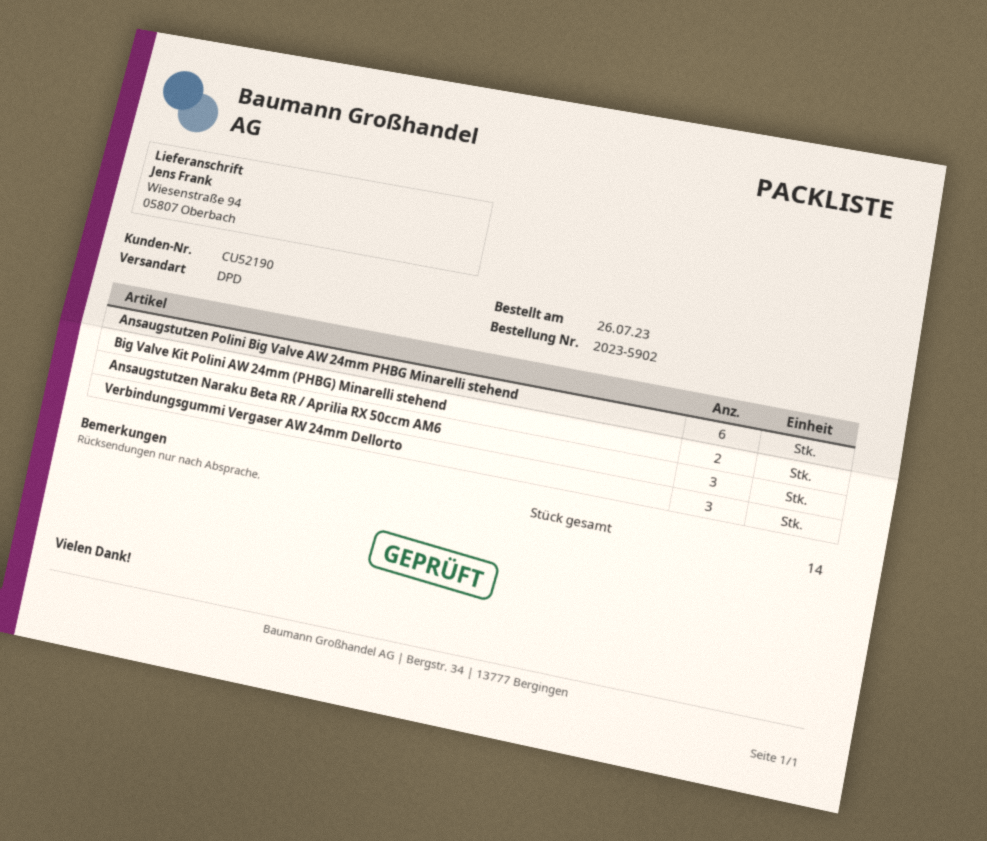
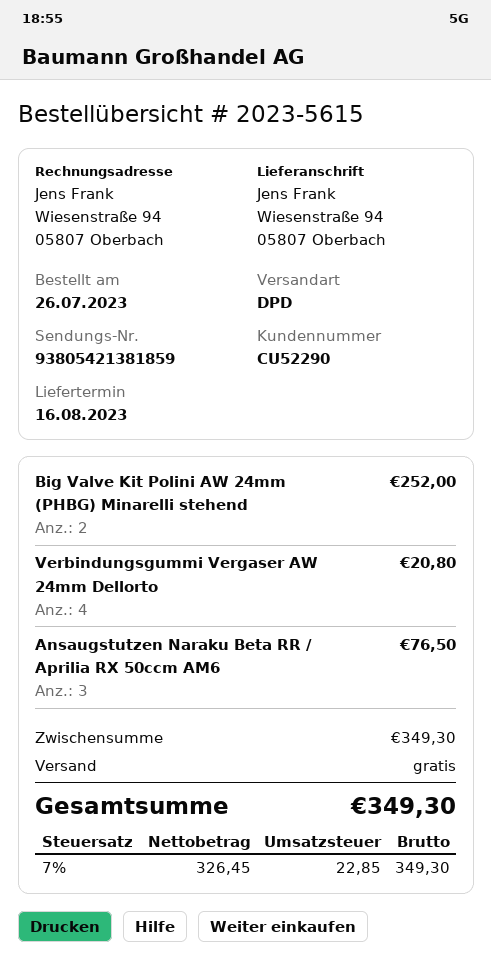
order number: 2023-5902 -> 2023-5615
customer number: CU52190 -> CU52290
Ansaugstutzen Polini Big Valve AW 24mm PHBG Minarelli stehend: 6 -> none
Verbindungsgummi Vergaser AW 24mm Dellorto: 3 -> 4

